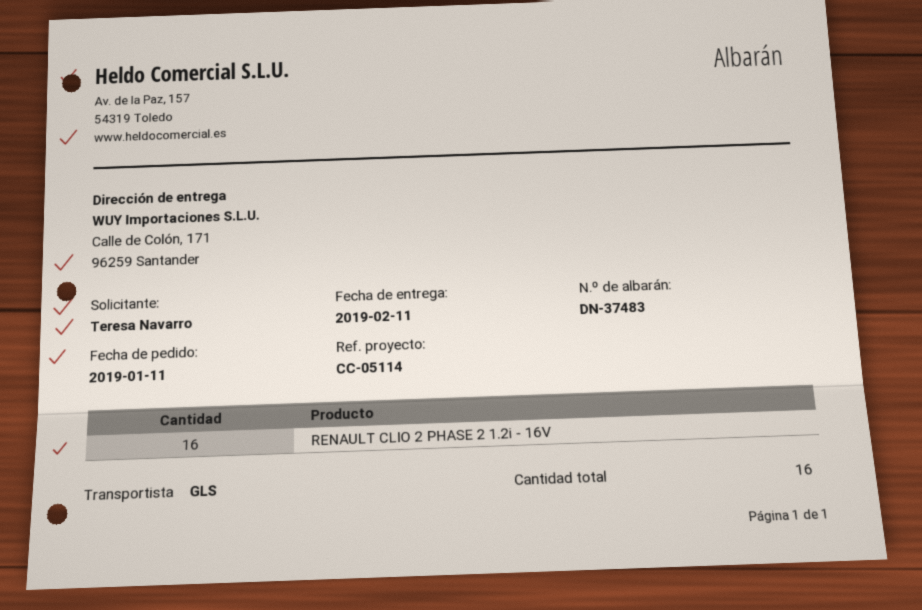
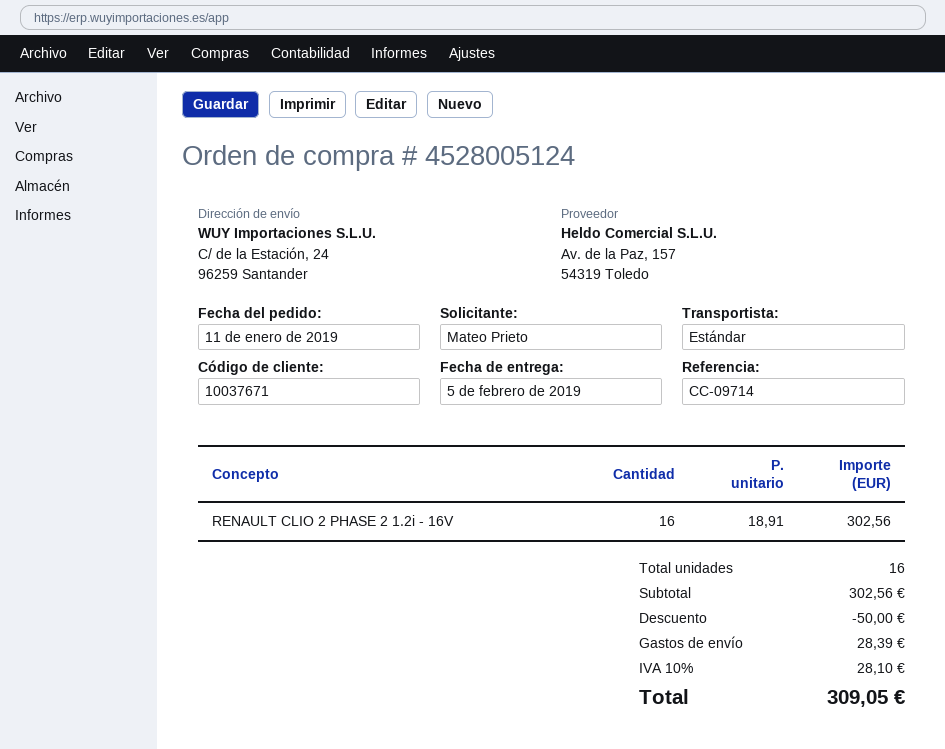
delivery date: 2019-02-11 -> 2019-02-05
reference: CC-05114 -> CC-09714
ordered by: Teresa Navarro -> Mateo Prieto
shipping method: GLS -> standard
ship to: Calle de Colón, 171, 96259 Santander -> C/ de la Estación, 24, 96259 Santander

